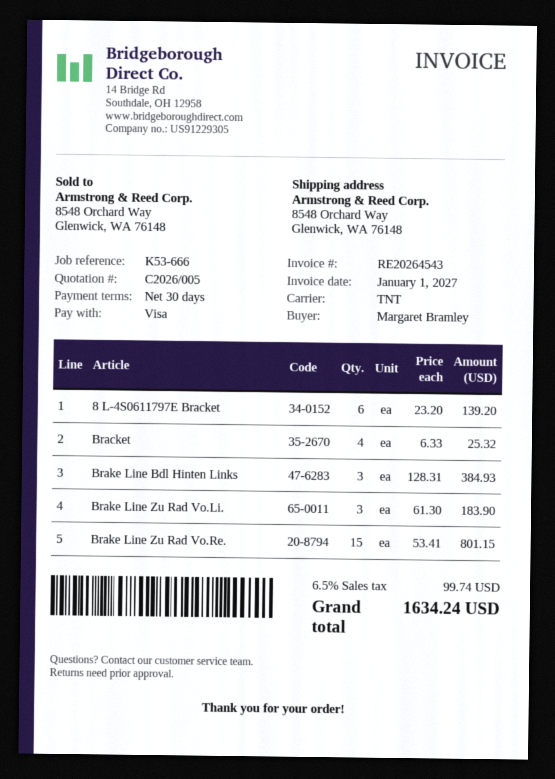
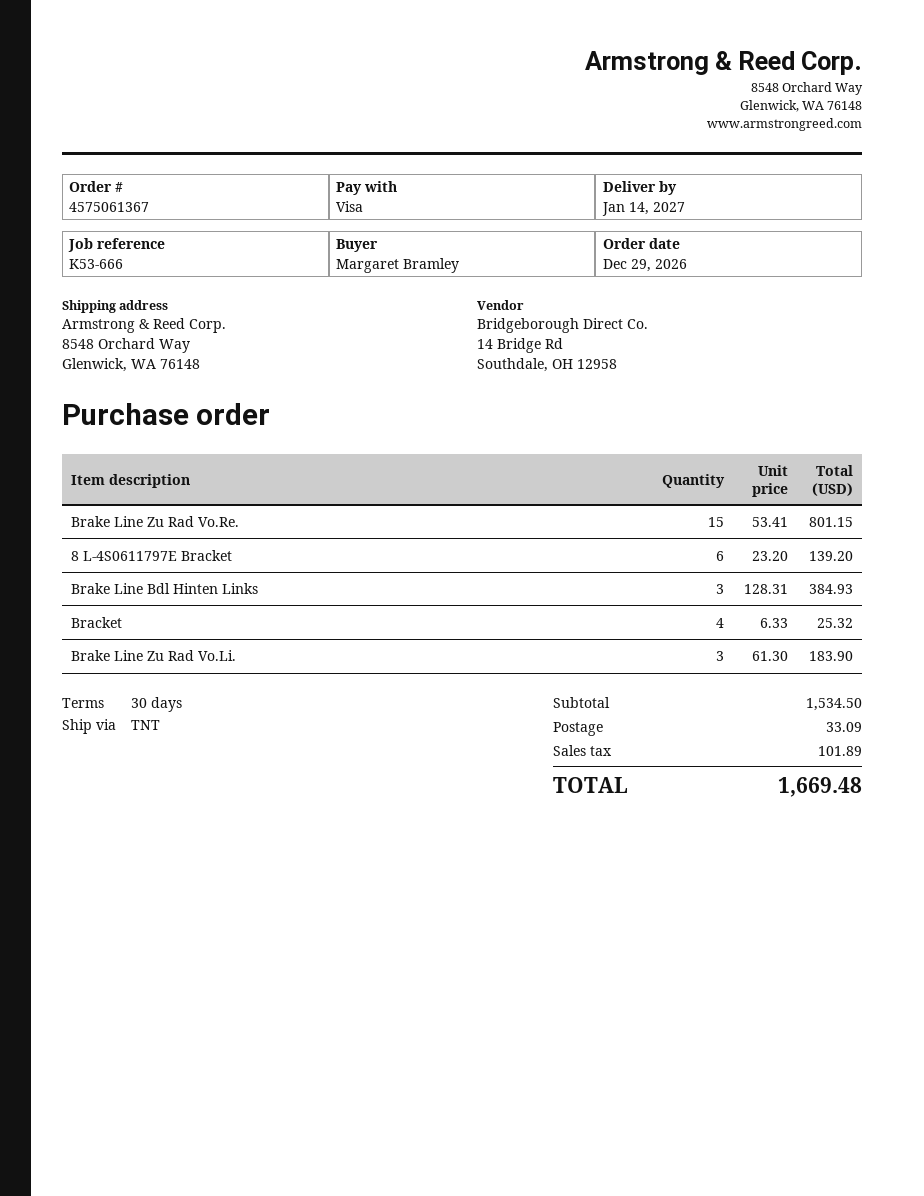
shipping: none -> 33.09
tax: 99.74 -> 101.89
total: 1634.24 -> 1669.48

